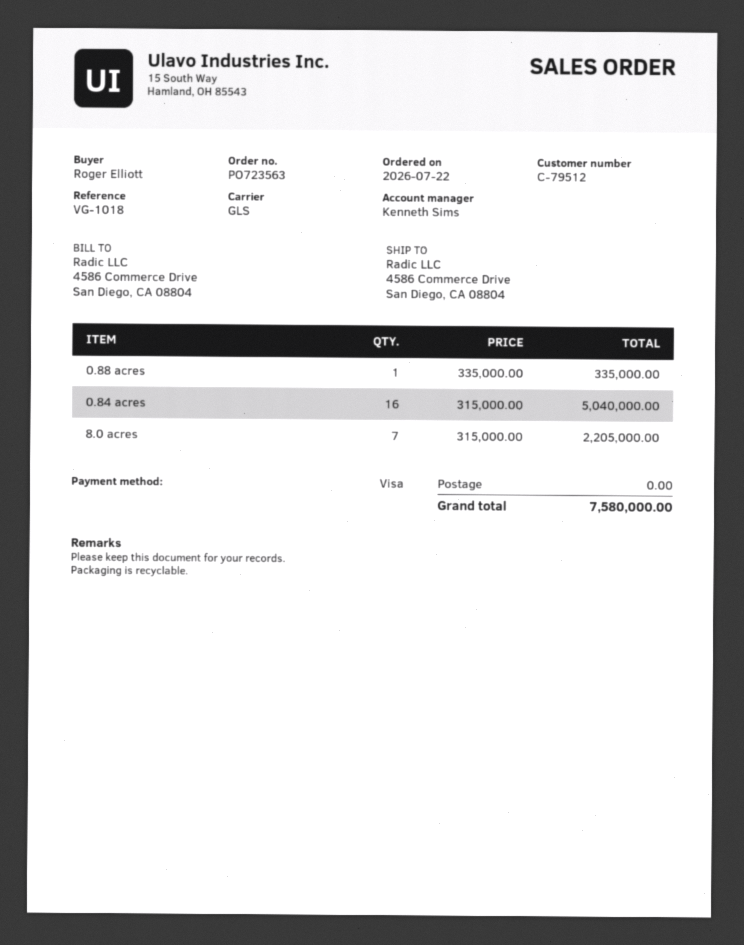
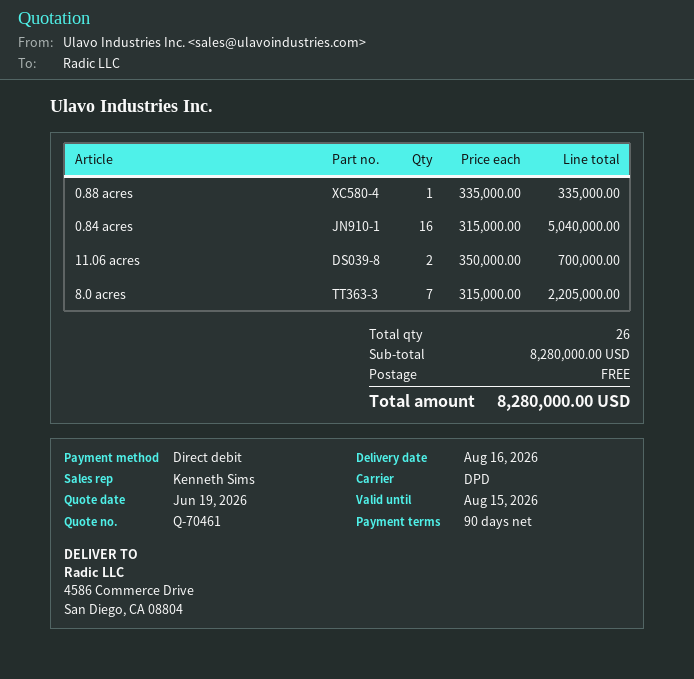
payment method: Visa -> direct debit
shipping method: GLS -> DPD
11.06 acres: none -> 2 x 350000.00 = 700000.00
total: 7580000.00 -> 8280000.00

